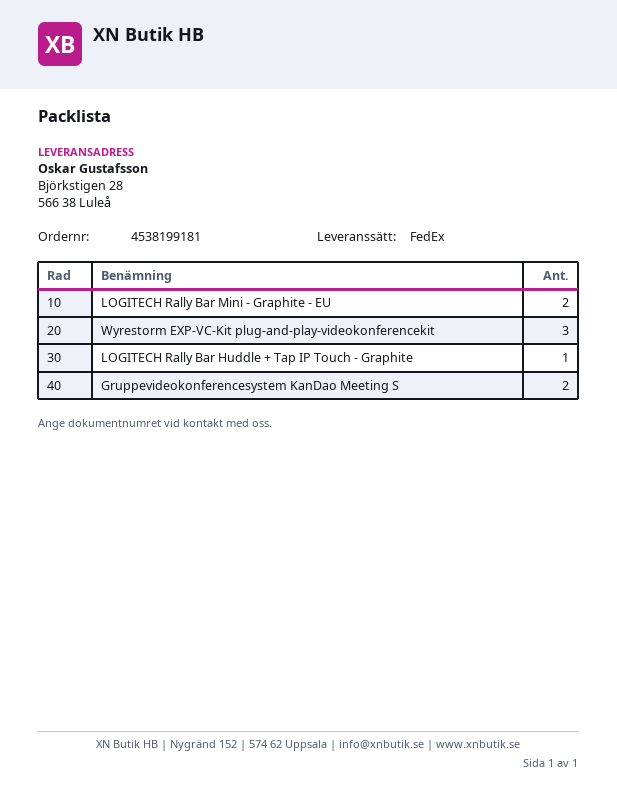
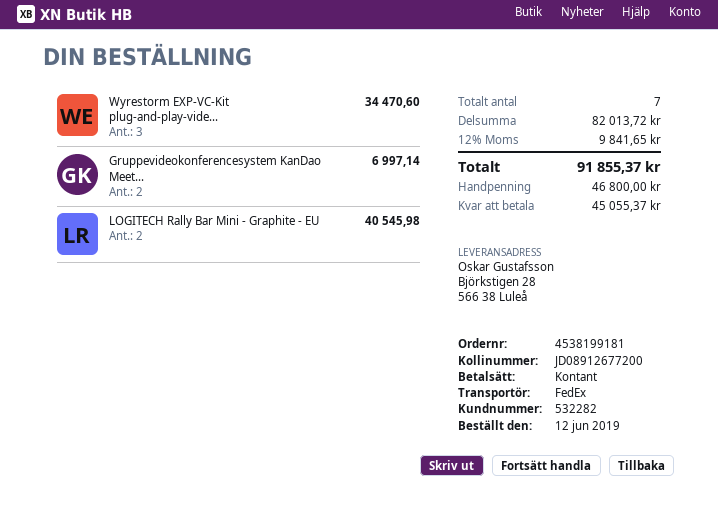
LOGITECH Rally Bar Huddle + Tap IP Touch - Graphite: 1 -> none

